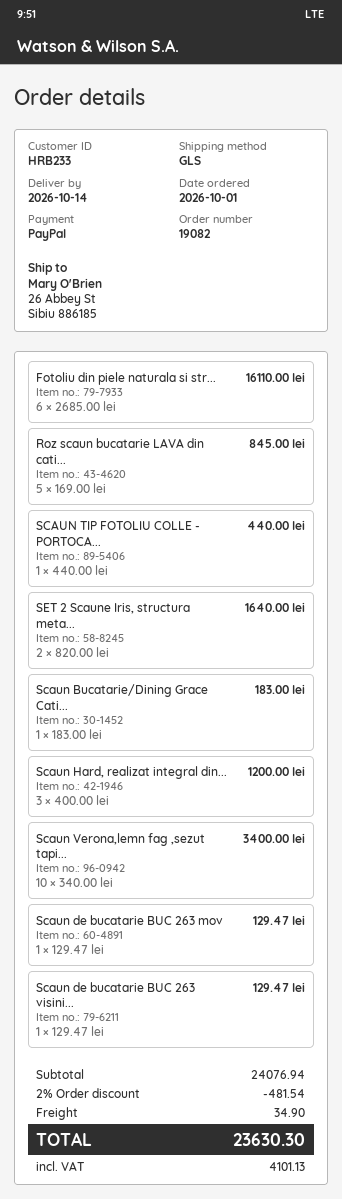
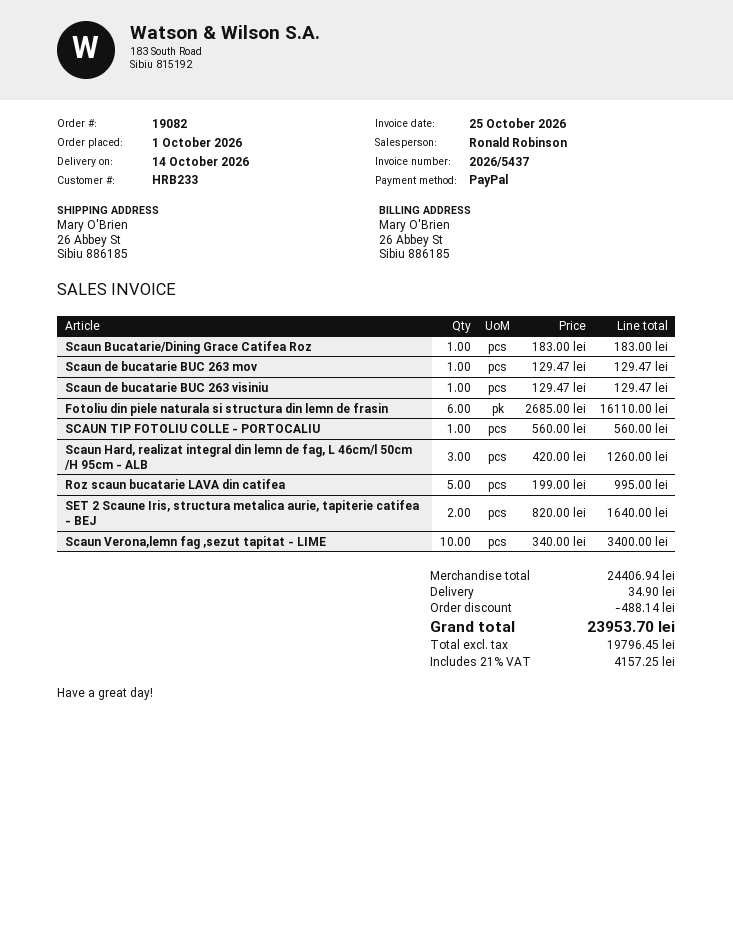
Roz scaun bucatarie LAVA din cati...: 5 x 169.00 = 845.00 -> 5 x 199.00 = 995.00
SCAUN TIP FOTOLIU COLLE - PORTOCA...: 1 x 440.00 = 440.00 -> 1 x 560.00 = 560.00
Scaun Hard, realizat integral din...: 3 x 400.00 = 1200.00 -> 3 x 420.00 = 1260.00
subtotal: 24076.94 -> 24406.94
discount: 481.54 -> 488.14
tax: 4101.13 -> 4157.25
total: 23630.30 -> 23953.70

